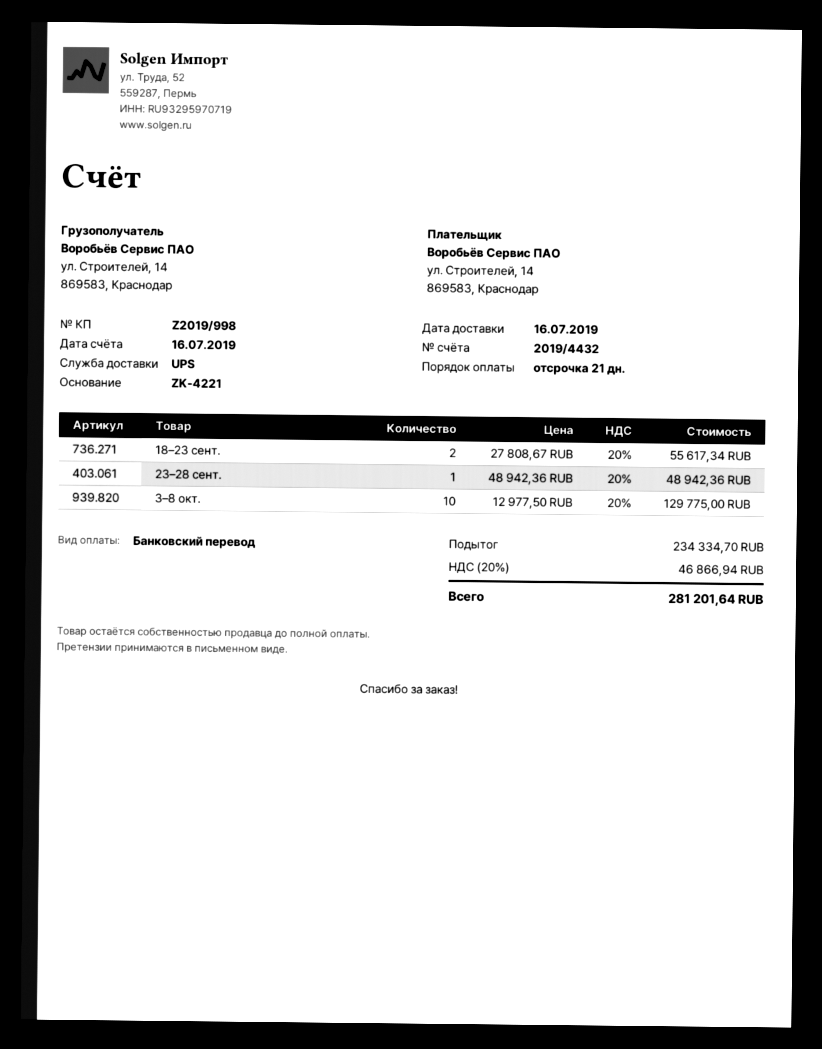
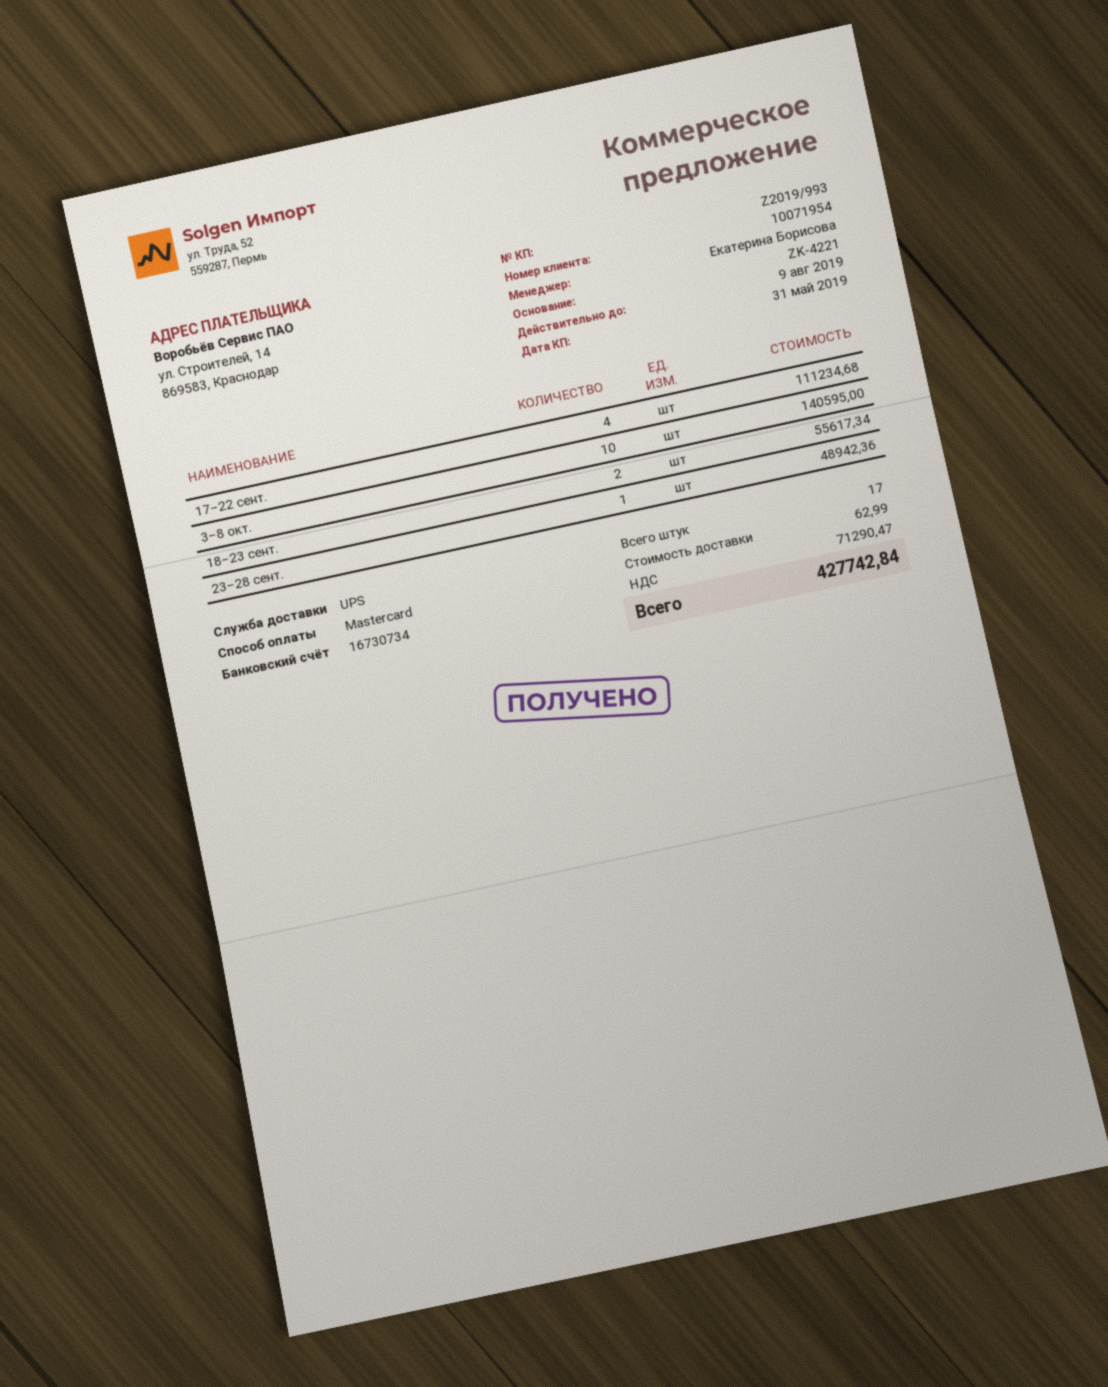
quote number: Z2019/998 -> Z2019/993
payment method: bank transfer -> Mastercard
3–8 окт.: 10 for 129775.00 -> 10 for 140595.00
17–22 сент.: none -> 4 for 111234.68
shipping: none -> 62.99
tax: 46866.94 -> 71290.47
total: 281201.64 -> 427742.84

